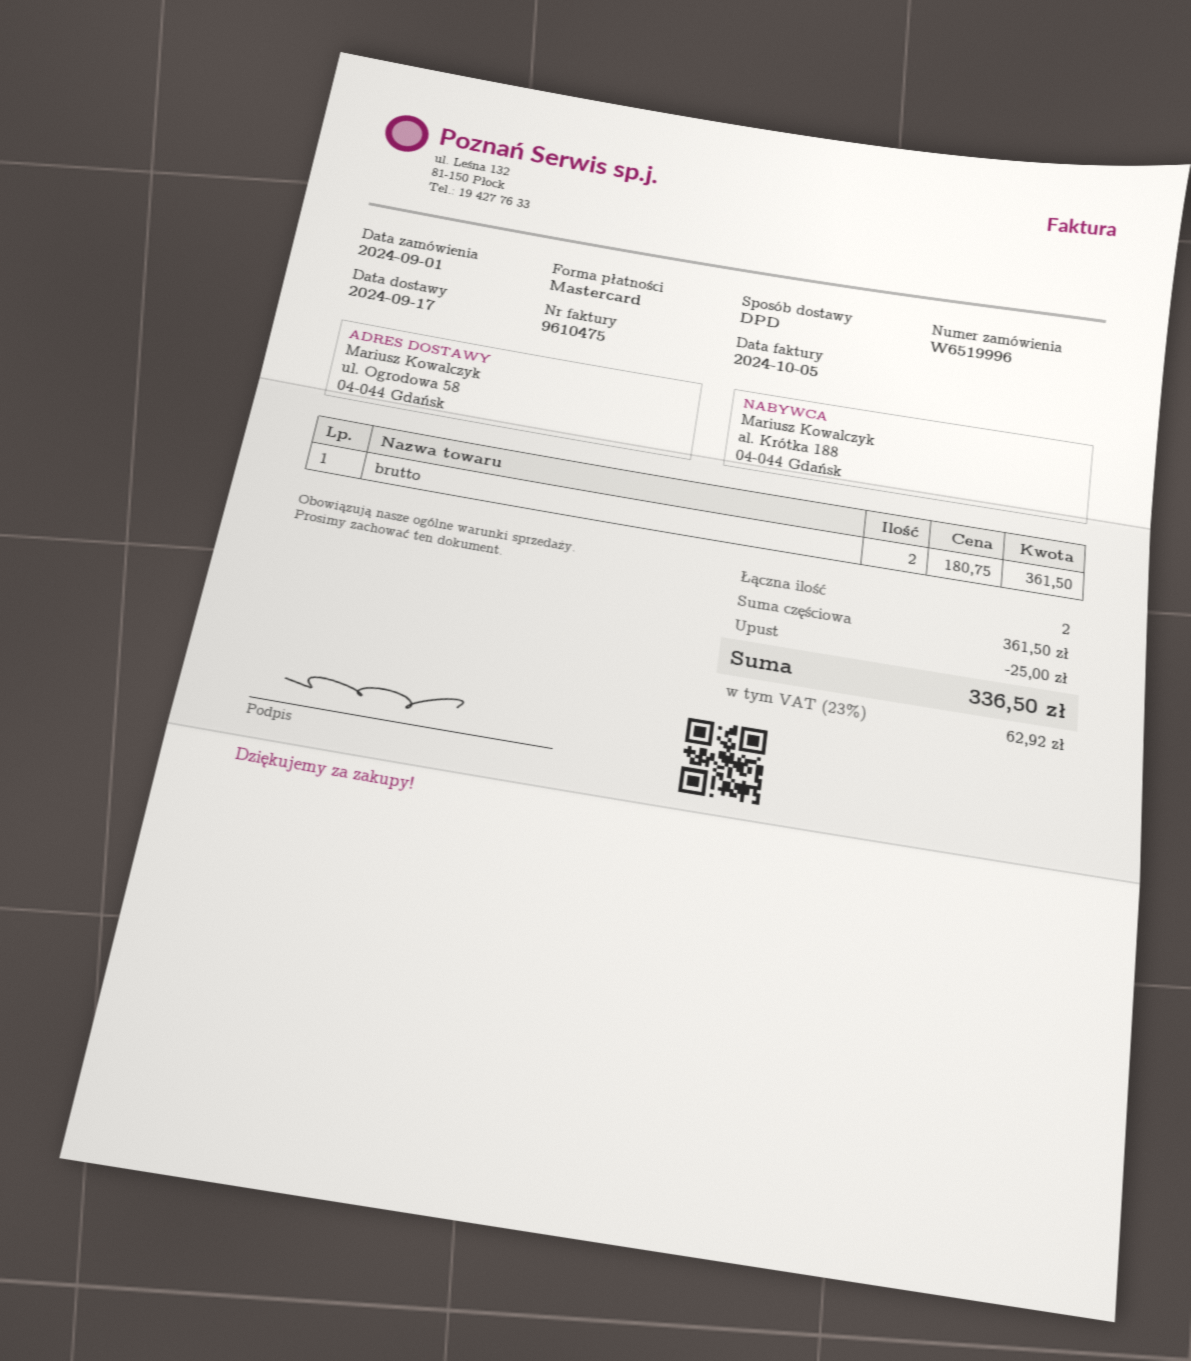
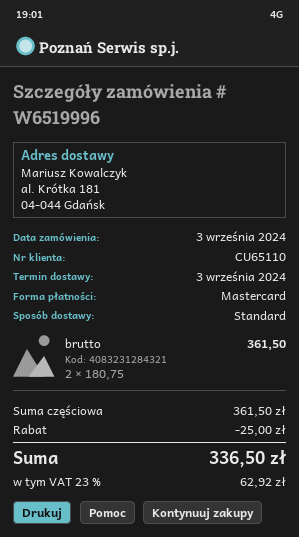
order date: 2024-09-01 -> 2024-09-03
delivery date: 2024-09-17 -> 2024-09-03
shipping method: DPD -> standard
ship to: ul. Ogrodowa 58, 04-044 Gdańsk -> al. Krótka 181, 04-044 Gdańsk

